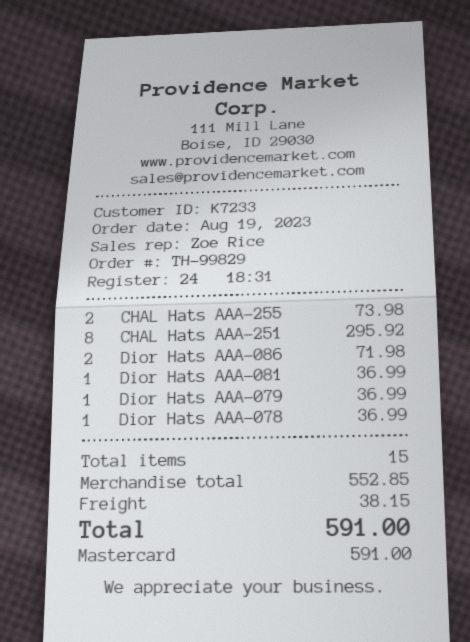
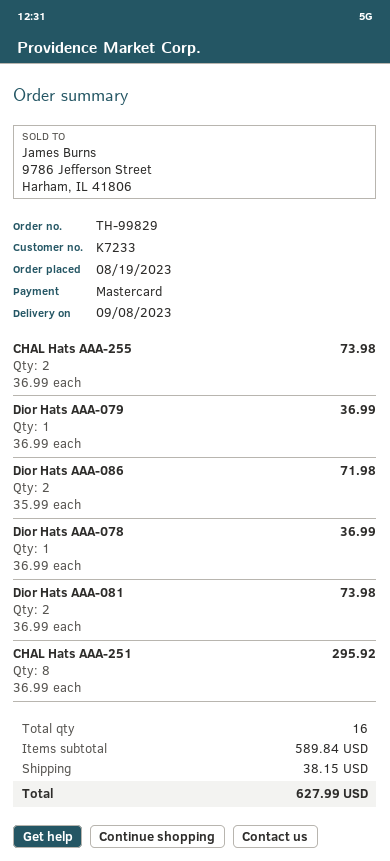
Dior Hats AAA-081: 1 for 36.99 -> 2 for 73.98
total quantity: 15 -> 16
subtotal: 552.85 -> 589.84
total: 591.00 -> 627.99

